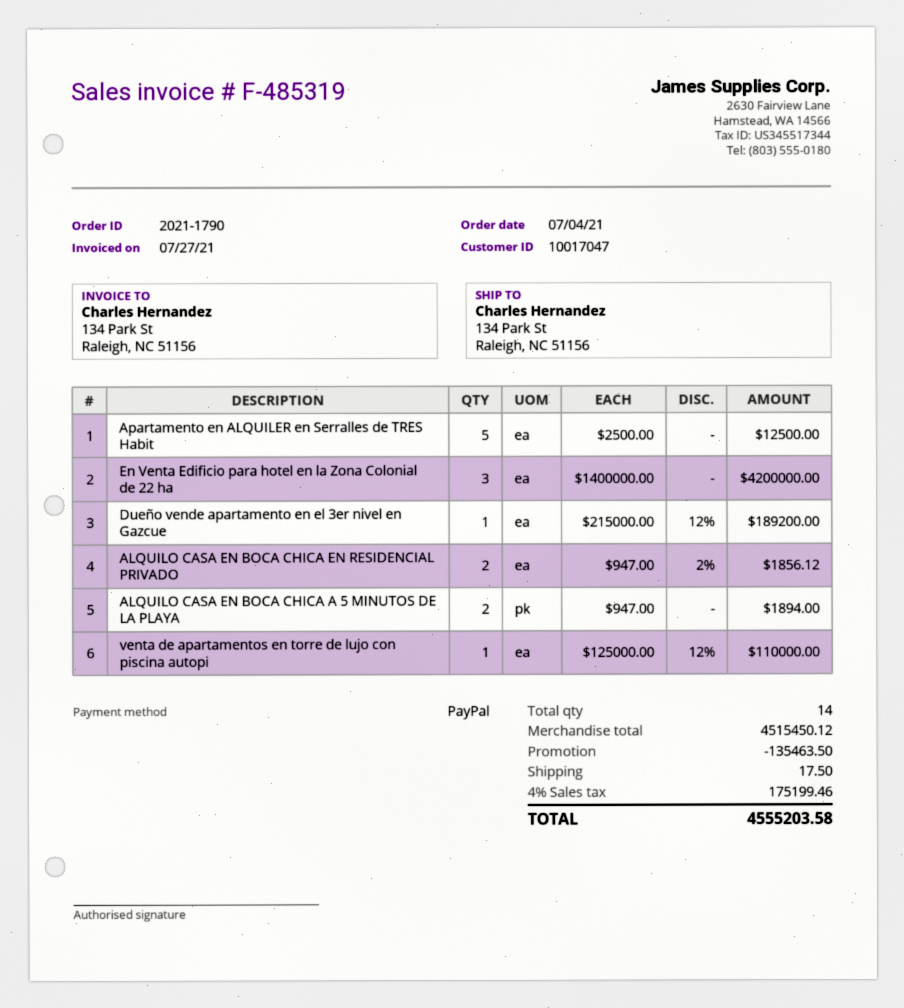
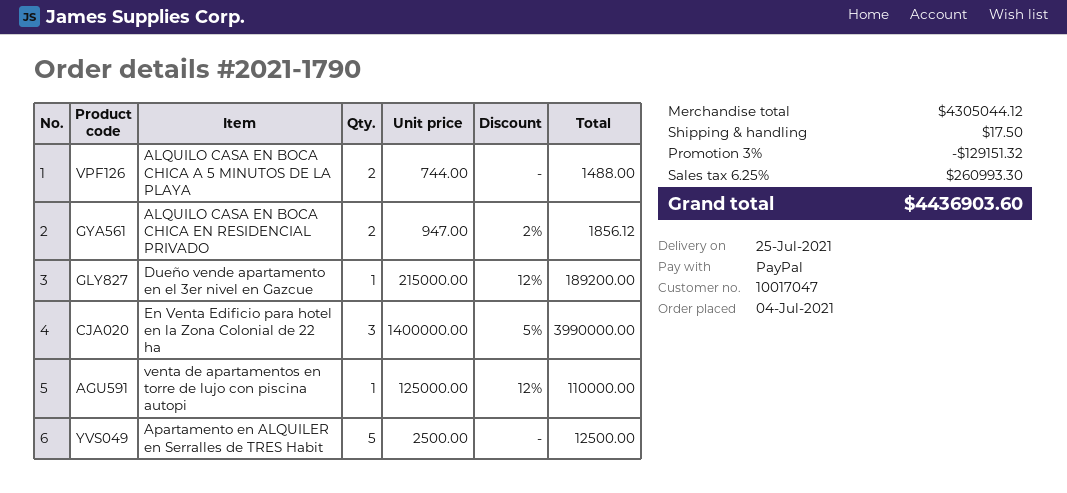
En Venta Edificio para hotel en la Zona Colonial de 22 ha: 3 x 1400000.00 = 4200000.00 -> 3 x 1400000.00 - 5% = 3990000.00
ALQUILO CASA EN BOCA CHICA A 5 MINUTOS DE LA PLAYA: 2 x 947.00 = 1894.00 -> 2 x 744.00 = 1488.00
subtotal: 4515450.12 -> 4305044.12
discount: 135463.50 -> 129151.32
tax: 4% = 175199.46 -> 6.25% = 260993.30
total: 4555203.58 -> 4436903.60

